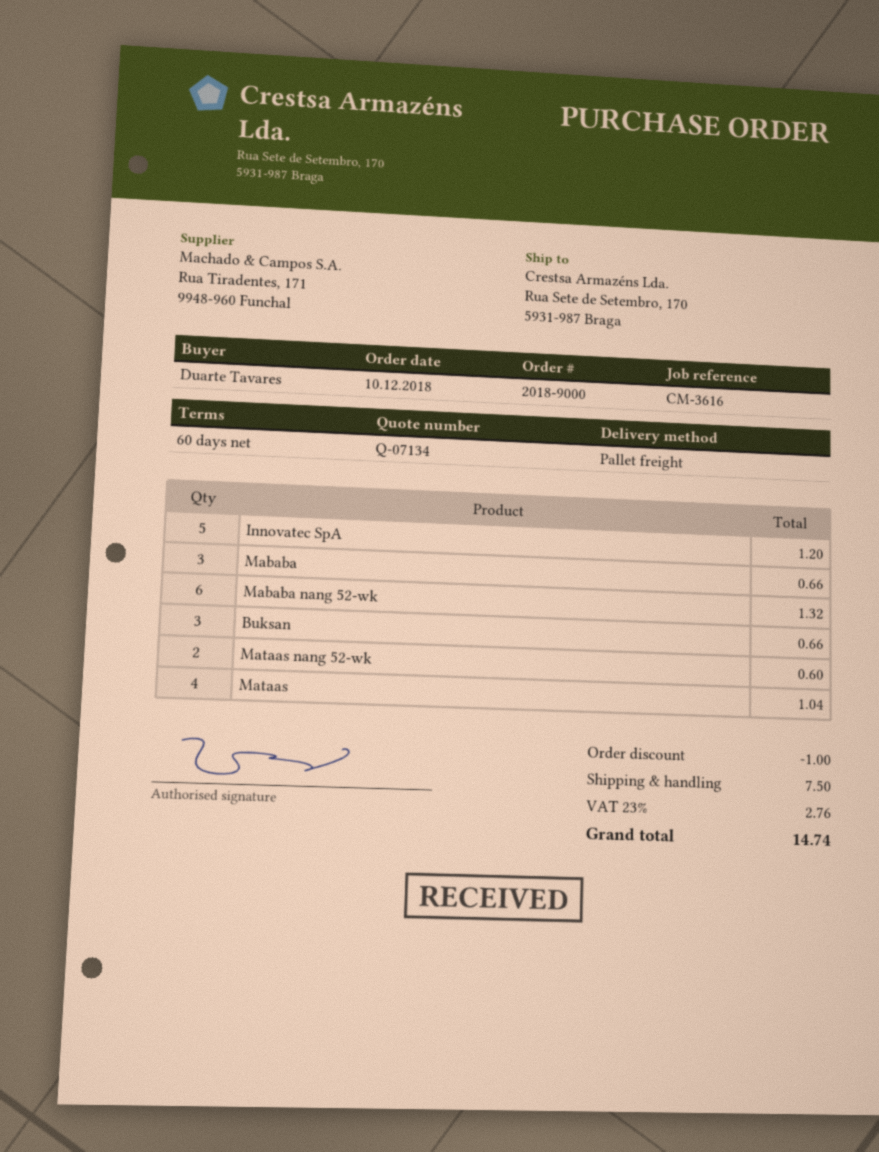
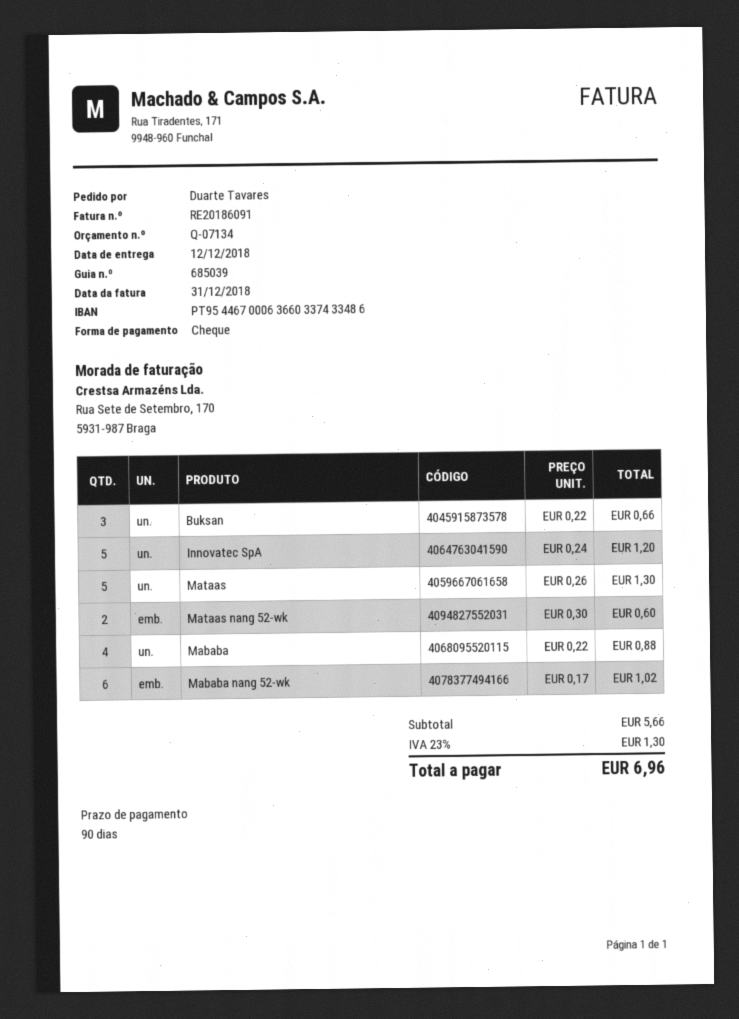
payment terms: 60 days -> 90 days
Mababa: 3 for 0.66 -> 4 for 0.88
Mababa nang 52-wk: 6 for 1.32 -> 6 for 1.02
Mataas: 4 for 1.04 -> 5 for 1.30
discount: 1.00 -> none
shipping: 7.50 -> none
tax: 23% = 2.76 -> 23% = 1.30
total: 14.74 -> 6.96

